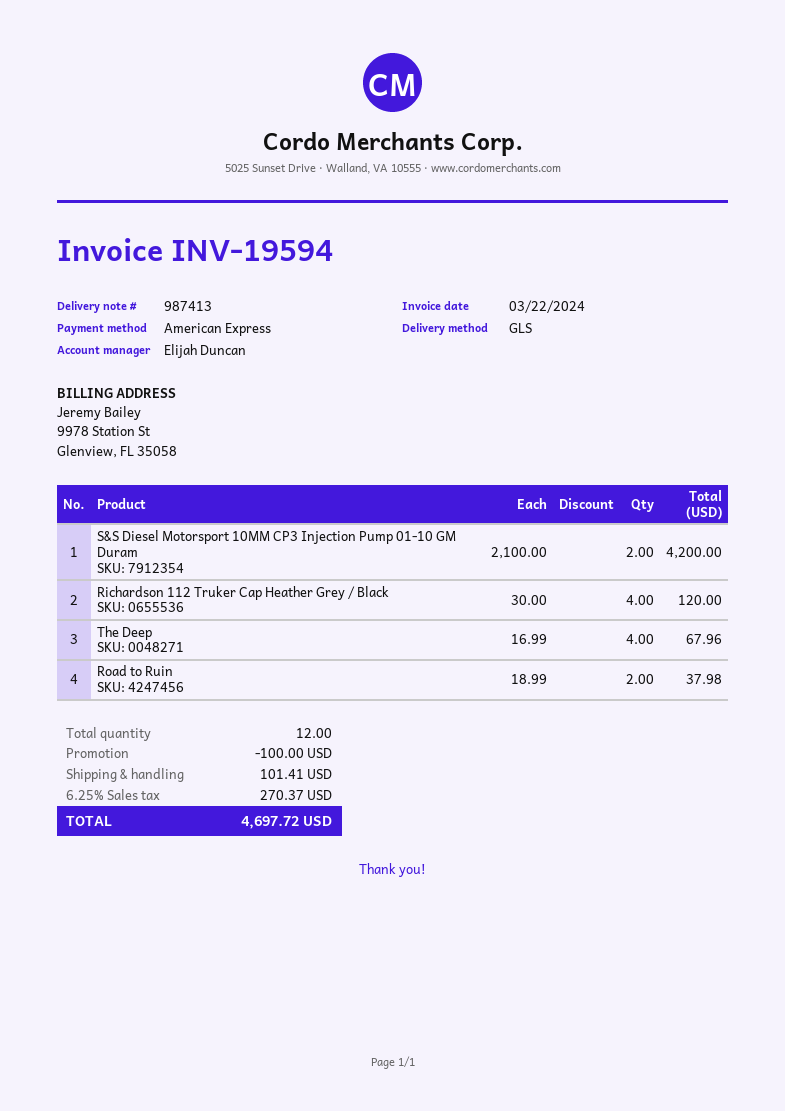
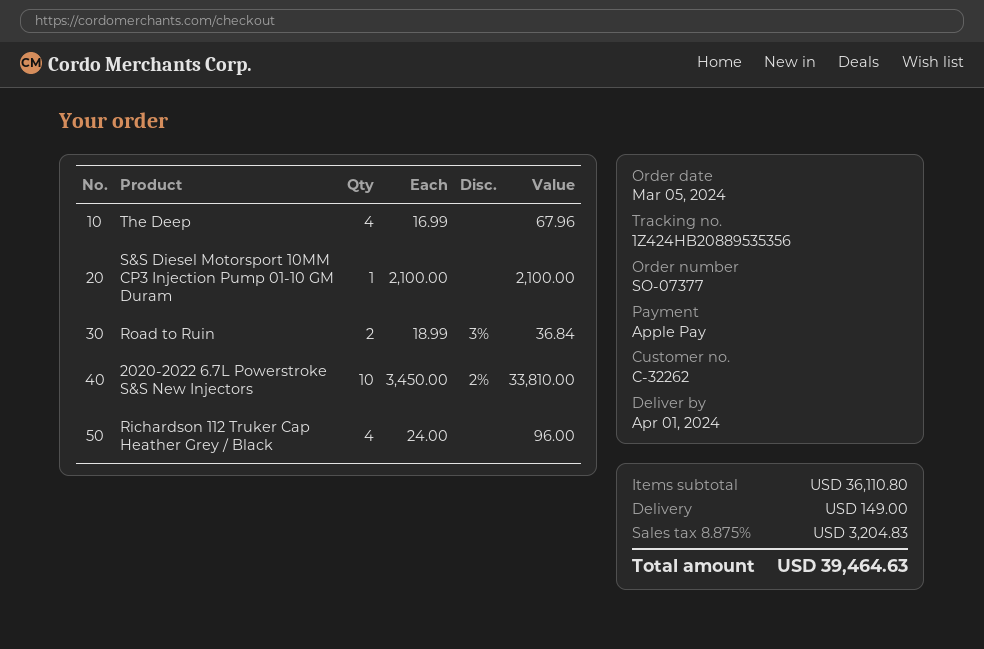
payment method: American Express -> Apple Pay
S&S Diesel Motorsport 10MM CP3 Injection Pump 01-10 GM Duram: 2 x 2100.00 = 4200.00 -> 1 x 2100.00 = 2100.00
Richardson 112 Truker Cap Heather Grey / Black: 4 x 30.00 = 120.00 -> 4 x 24.00 = 96.00
Road to Ruin: 2 x 18.99 = 37.98 -> 2 x 18.99 - 3% = 36.84
2020-2022 6.7L Powerstroke S&S New Injectors: none -> 10 x 3450.00 - 2% = 33810.00
discount: 100.00 -> none
shipping: 101.41 -> 149.00
tax: 6.25% = 270.37 -> 8.875% = 3204.83
total: 4697.72 -> 39464.63

